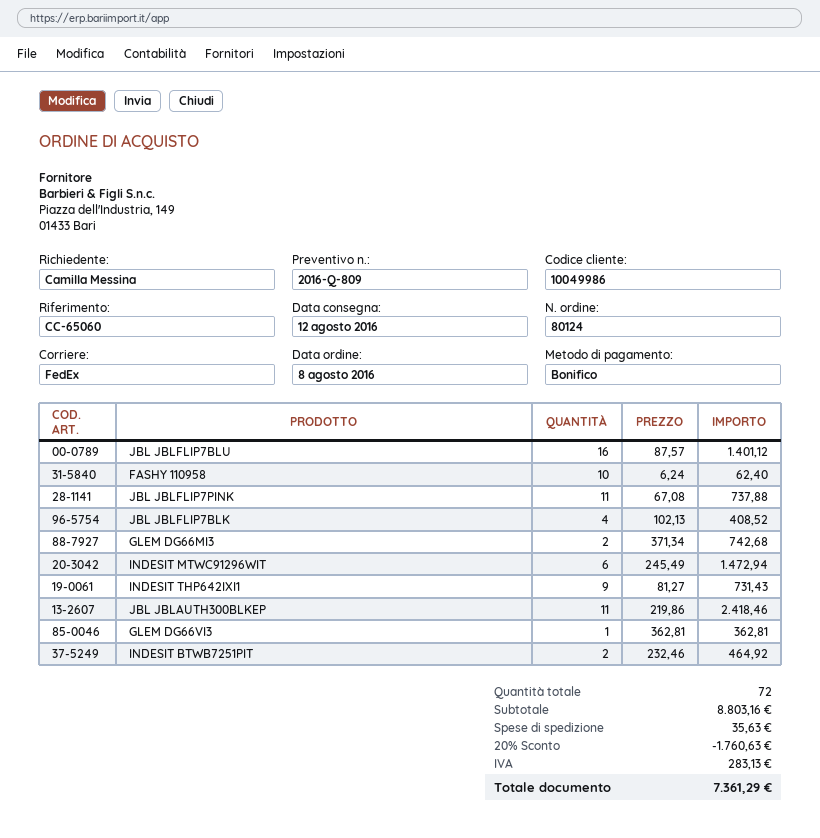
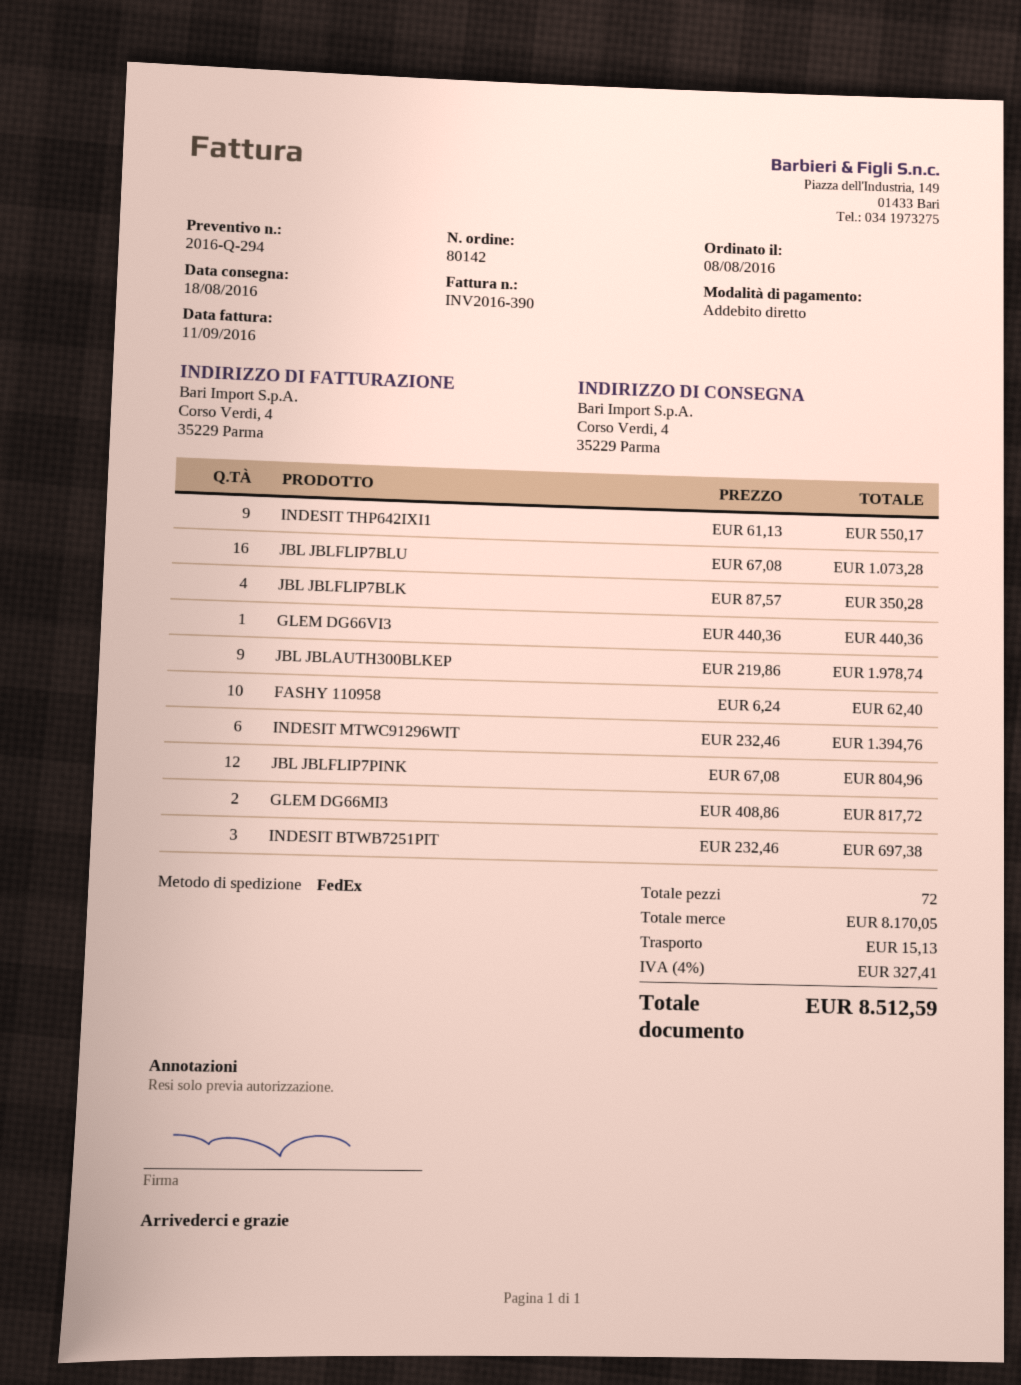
quote number: 2016-Q-809 -> 2016-Q-294
order number: 80124 -> 80142
delivery date: 2016-08-12 -> 2016-08-18
payment method: bank transfer -> direct debit
JBL JBLFLIP7BLU: 16 x 87.57 = 1401.12 -> 16 x 67.08 = 1073.28
JBL JBLFLIP7PINK: 11 x 67.08 = 737.88 -> 12 x 67.08 = 804.96
JBL JBLFLIP7BLK: 4 x 102.13 = 408.52 -> 4 x 87.57 = 350.28
GLEM DG66MI3: 2 x 371.34 = 742.68 -> 2 x 408.86 = 817.72
INDESIT MTWC91296WIT: 6 x 245.49 = 1472.94 -> 6 x 232.46 = 1394.76
INDESIT THP642IXI1: 9 x 81.27 = 731.43 -> 9 x 61.13 = 550.17
JBL JBLAUTH300BLKEP: 11 x 219.86 = 2418.46 -> 9 x 219.86 = 1978.74
GLEM DG66VI3: 1 x 362.81 = 362.81 -> 1 x 440.36 = 440.36
INDESIT BTWB7251PIT: 2 x 232.46 = 464.92 -> 3 x 232.46 = 697.38
subtotal: 8803.16 -> 8170.05
discount: 20% = 1760.63 -> none
shipping: 35.63 -> 15.13
tax: 283.13 -> 327.41
total: 7361.29 -> 8512.59

